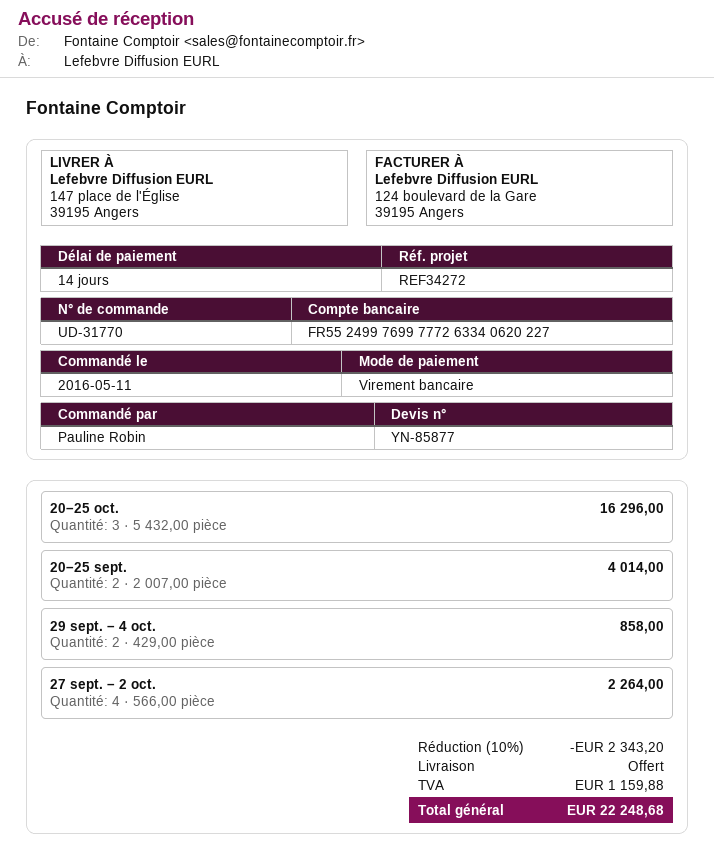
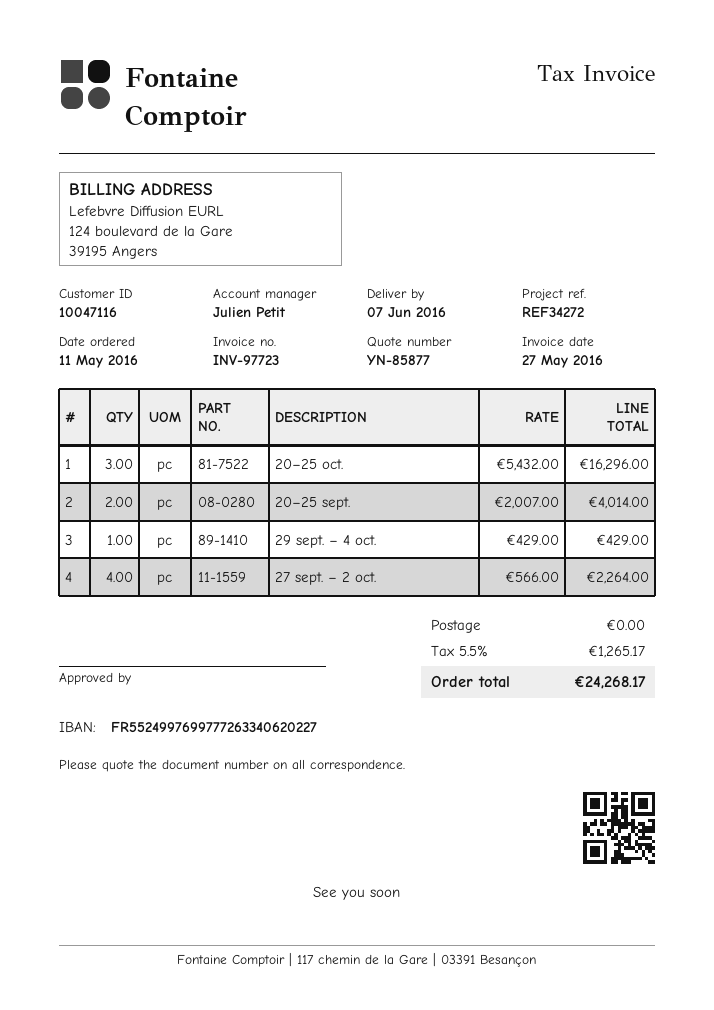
29 sept. – 4 oct.: 2 x 429.00 = 858.00 -> 1 x 429.00 = 429.00
discount: 10% = 2343.20 -> none
tax: 1159.88 -> 1265.17
total: 22248.68 -> 24268.17

